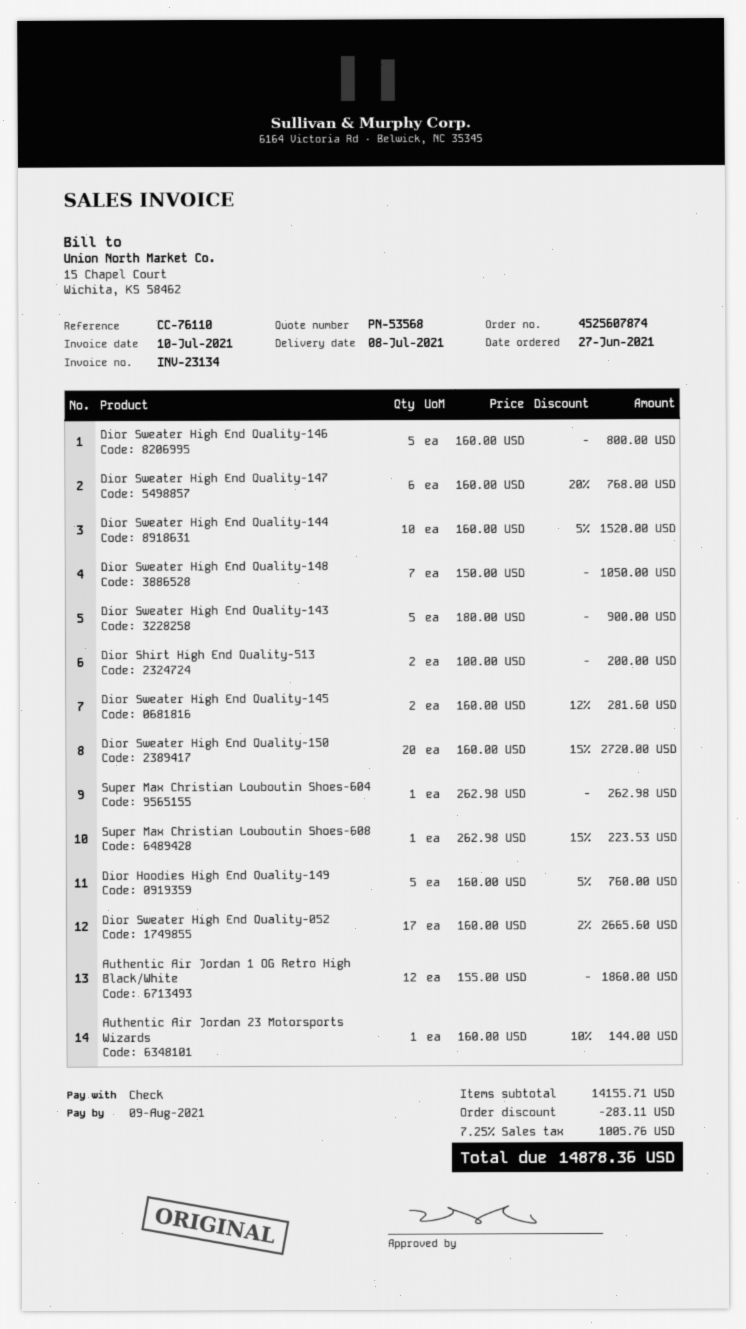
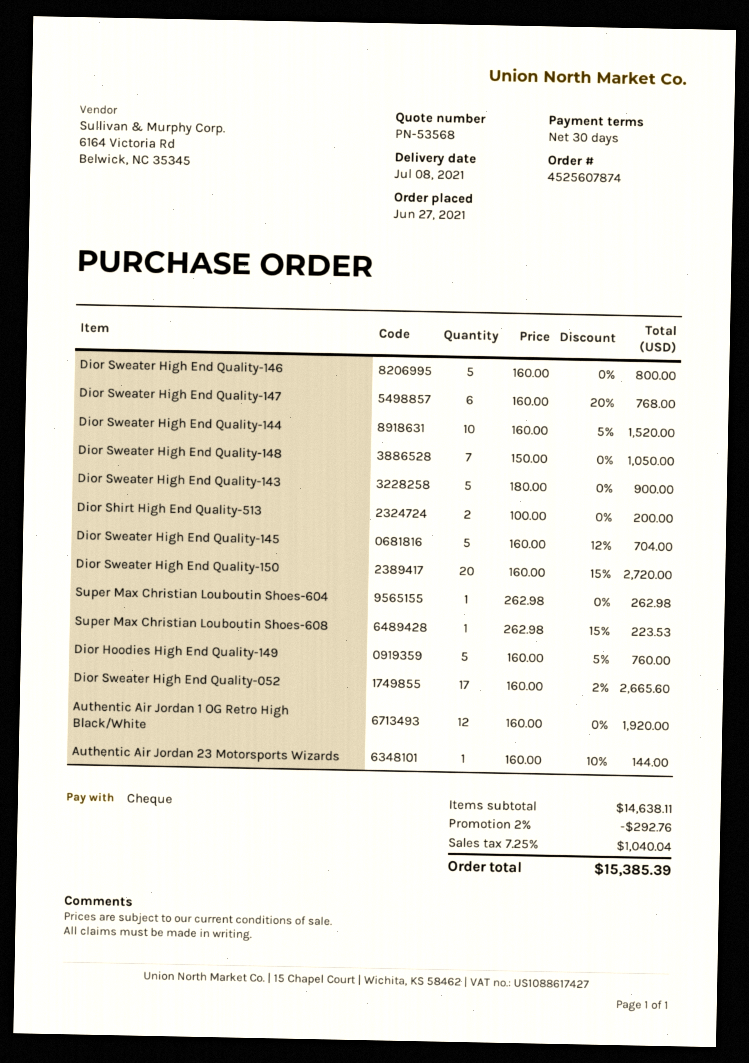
Dior Sweater High End Quality-145: 2 x 160.00 - 12% = 281.60 -> 5 x 160.00 - 12% = 704.00
Authentic Air Jordan 1 OG Retro High Black/White: 12 x 155.00 = 1860.00 -> 12 x 160.00 = 1920.00
subtotal: 14155.71 -> 14638.11
discount: 283.11 -> 292.76
tax: 7.25% = 1005.76 -> 7.25% = 1040.04
total: 14878.36 -> 15385.39

